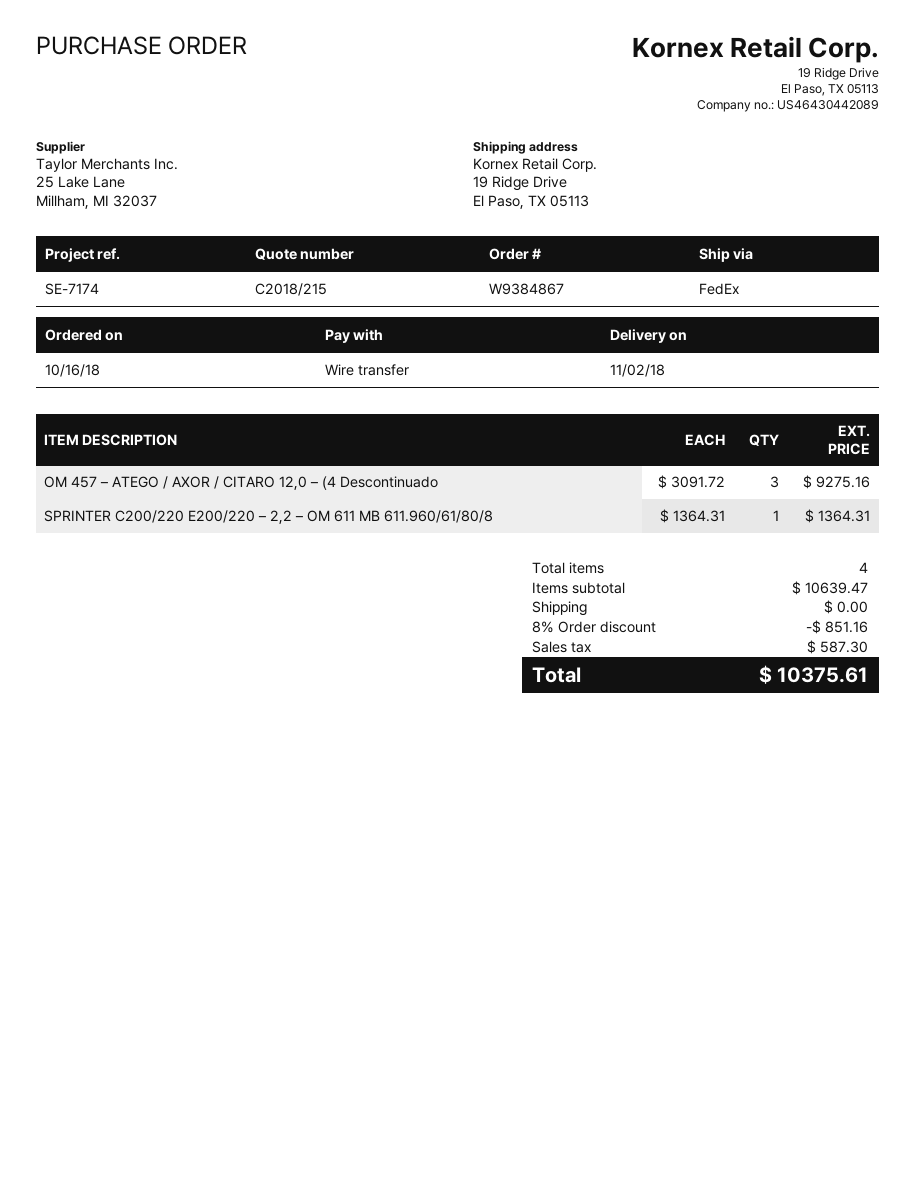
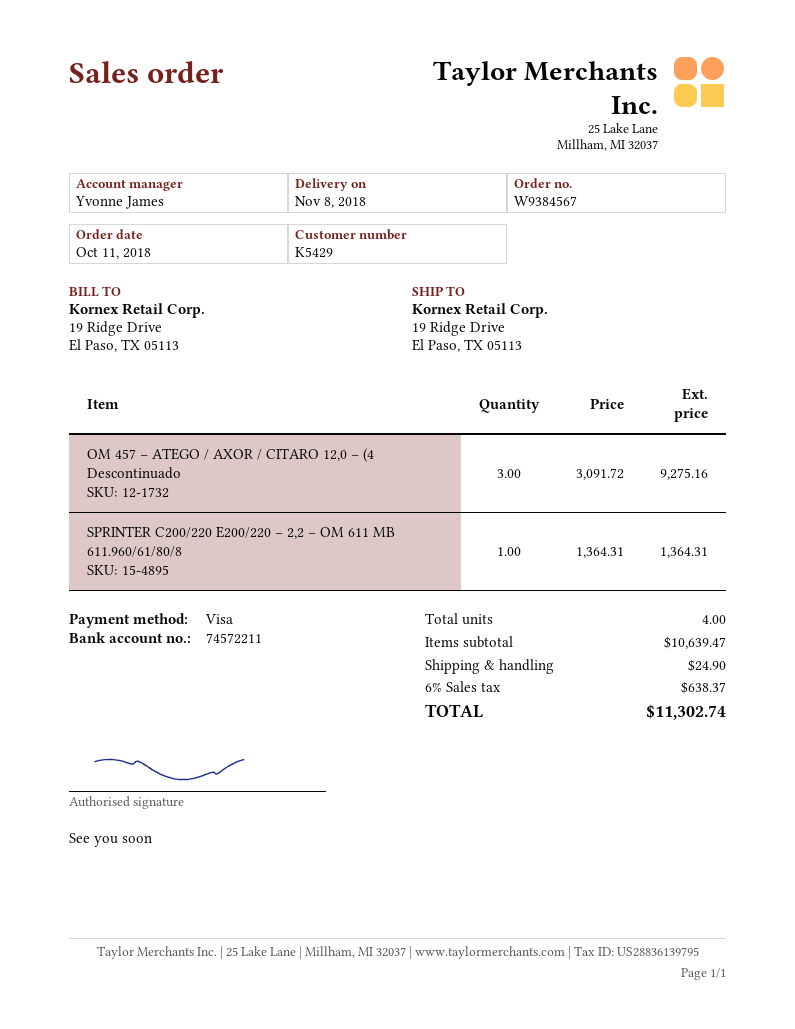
order number: W9384867 -> W9384567
order date: 2018-10-16 -> 2018-10-11
delivery date: 2018-11-02 -> 2018-11-08
payment method: bank transfer -> Visa
discount: 8% = 851.16 -> none
shipping: 0.00 -> 24.90
tax: 587.30 -> 638.37
total: 10375.61 -> 11302.74

